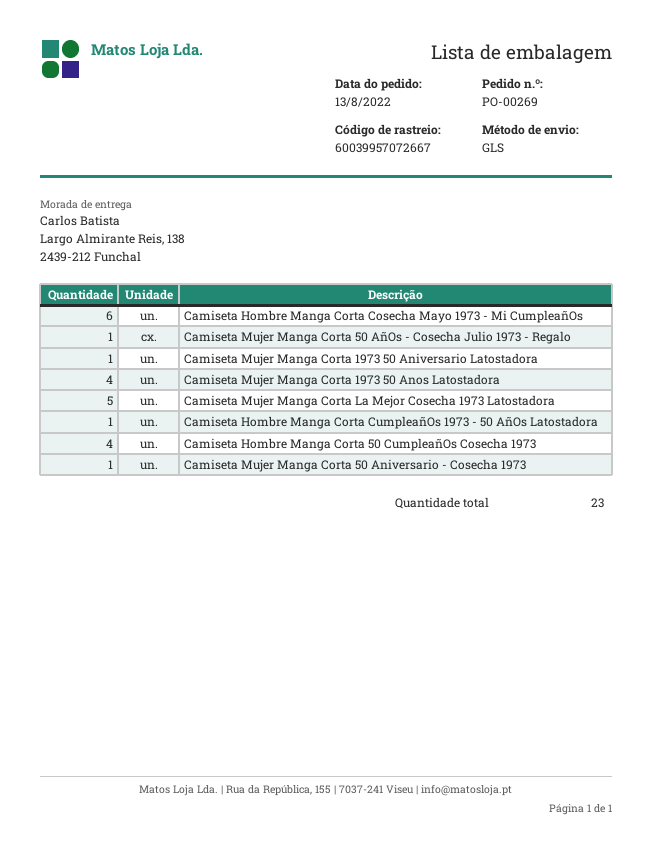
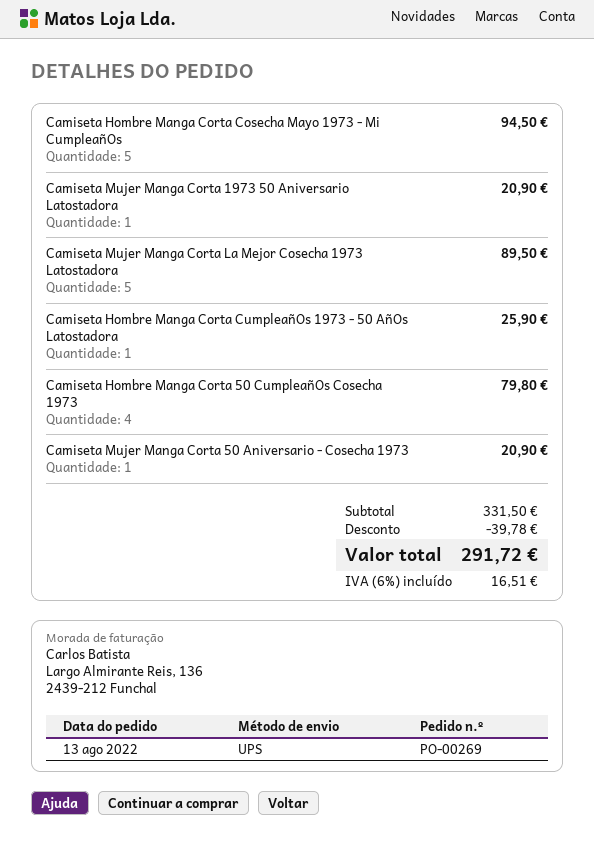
shipping method: GLS -> UPS
Camiseta Hombre Manga Corta Cosecha Mayo 1973 - Mi CumpleañOs: 6 -> 5
Camiseta Mujer Manga Corta 50 AñOs - Cosecha Julio 1973 - Regalo: 1 -> none
Camiseta Mujer Manga Corta 1973 50 Anos Latostadora: 4 -> none

